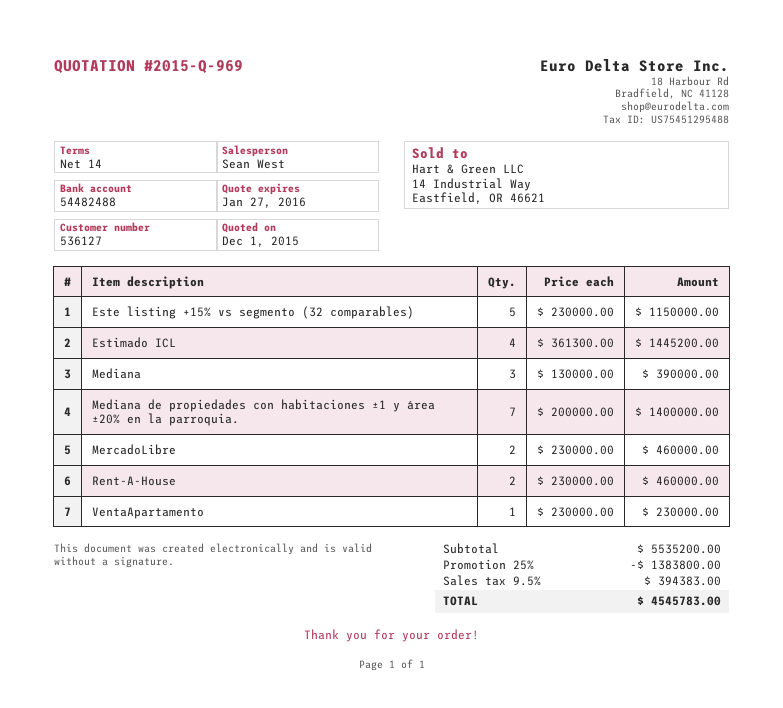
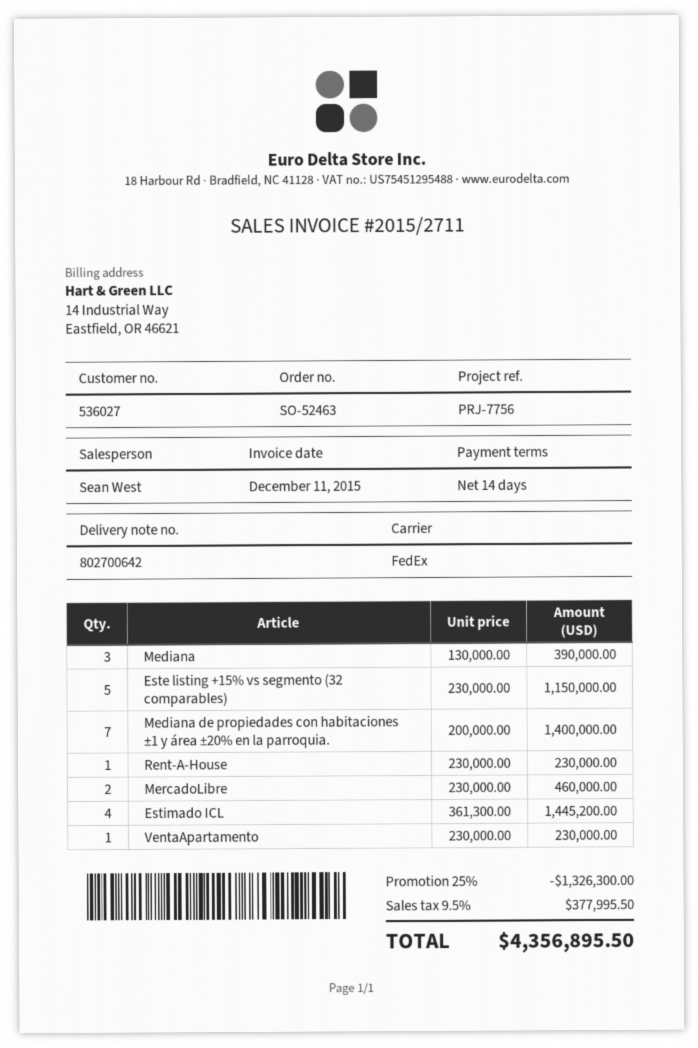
customer number: 536127 -> 536027
Rent-A-House: 2 x 230000.00 = 460000.00 -> 1 x 230000.00 = 230000.00
discount: 25% = 1383800.00 -> 25% = 1326300.00
tax: 9.5% = 394383.00 -> 9.5% = 377995.50
total: 4545783.00 -> 4356895.50

